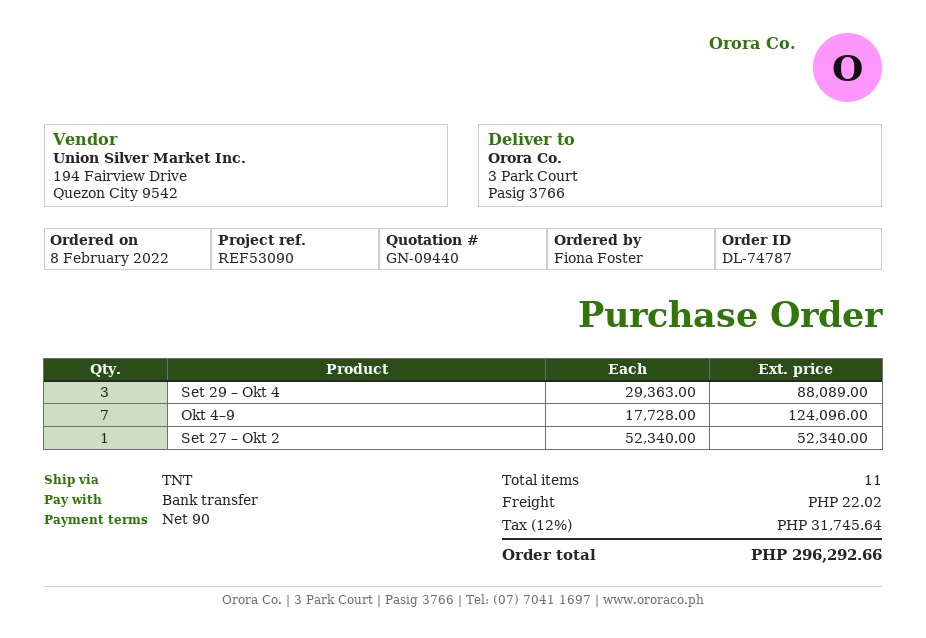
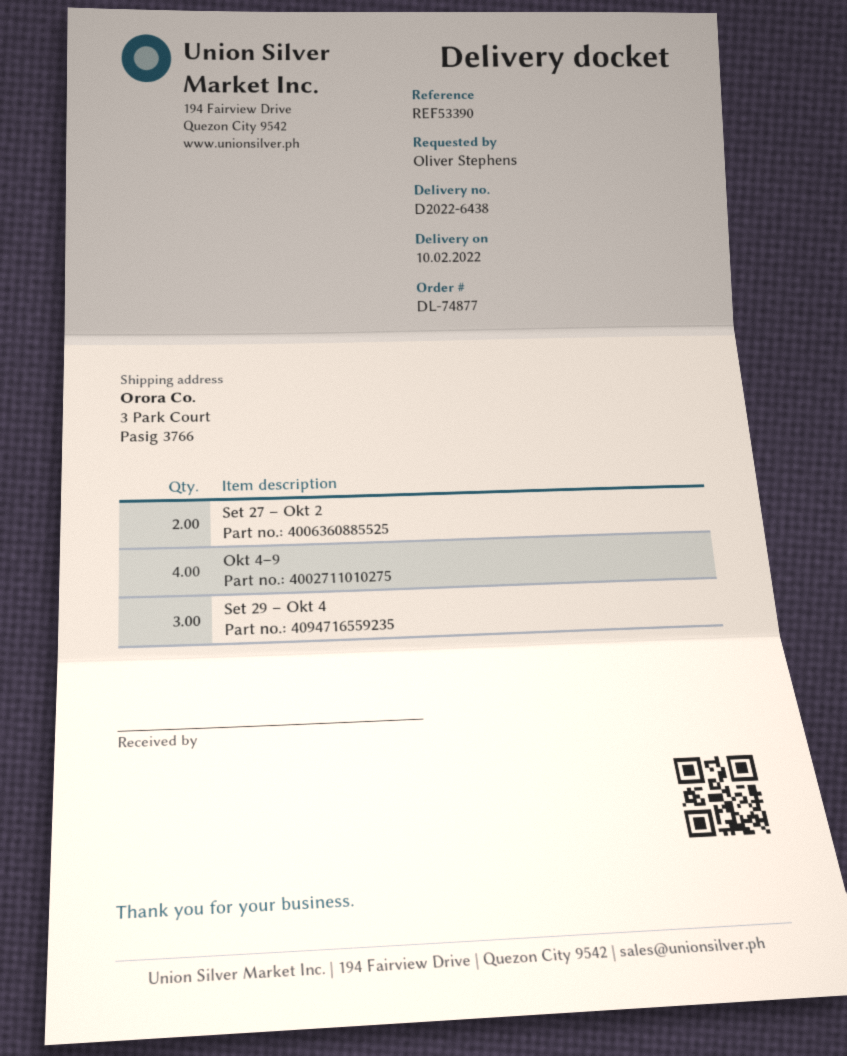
order number: DL-74787 -> DL-74877
reference: REF53090 -> REF53390
ordered by: Fiona Foster -> Oliver Stephens
Okt 4–9: 7 -> 4
Set 27 – Okt 2: 1 -> 2

